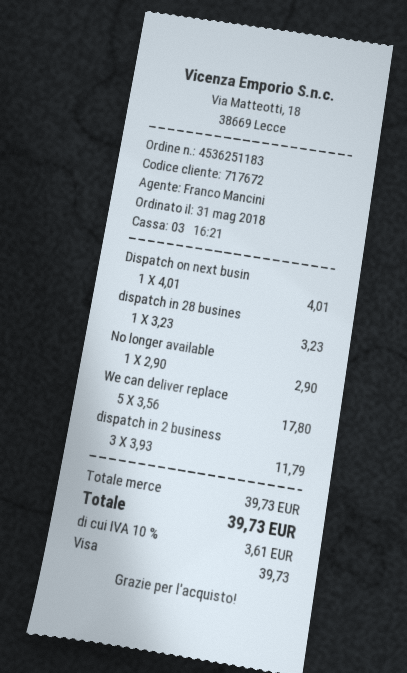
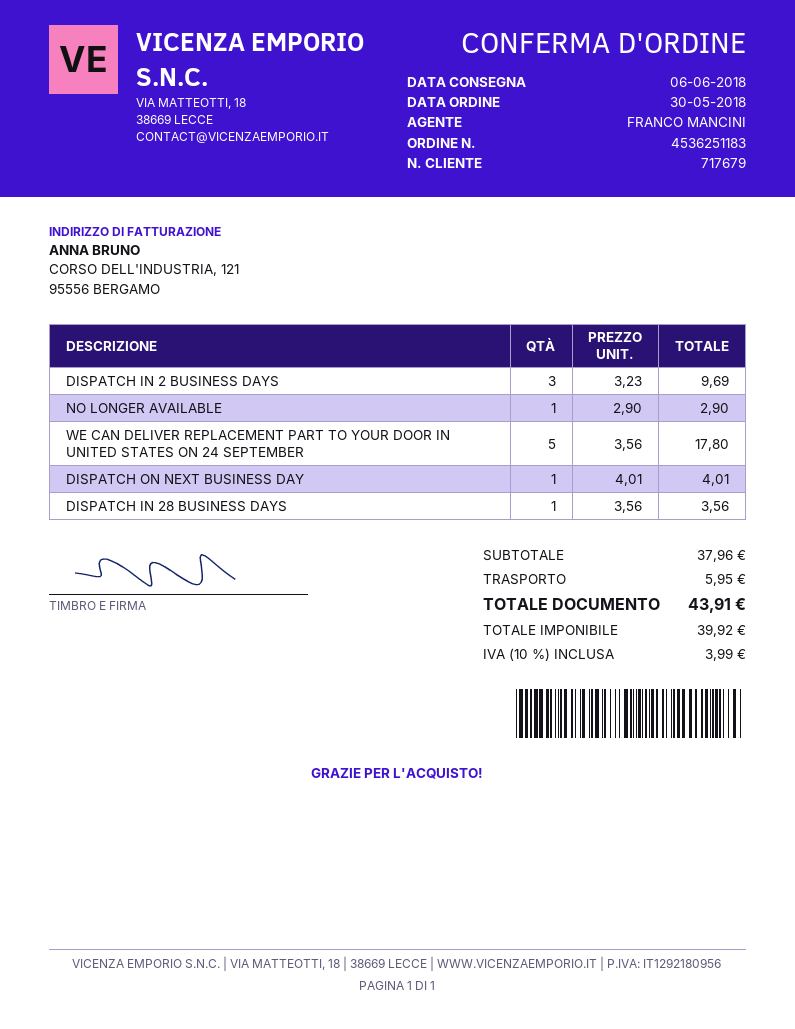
order date: 2018-05-31 -> 2018-05-30
customer number: 717672 -> 717679
dispatch in 28 busines: 1 x 3.23 = 3.23 -> 1 x 3.56 = 3.56
dispatch in 2 business: 3 x 3.93 = 11.79 -> 3 x 3.23 = 9.69
subtotal: 39.73 -> 37.96
shipping: none -> 5.95
tax: 10% = 3.61 -> 10% = 3.99
total: 39.73 -> 43.91

